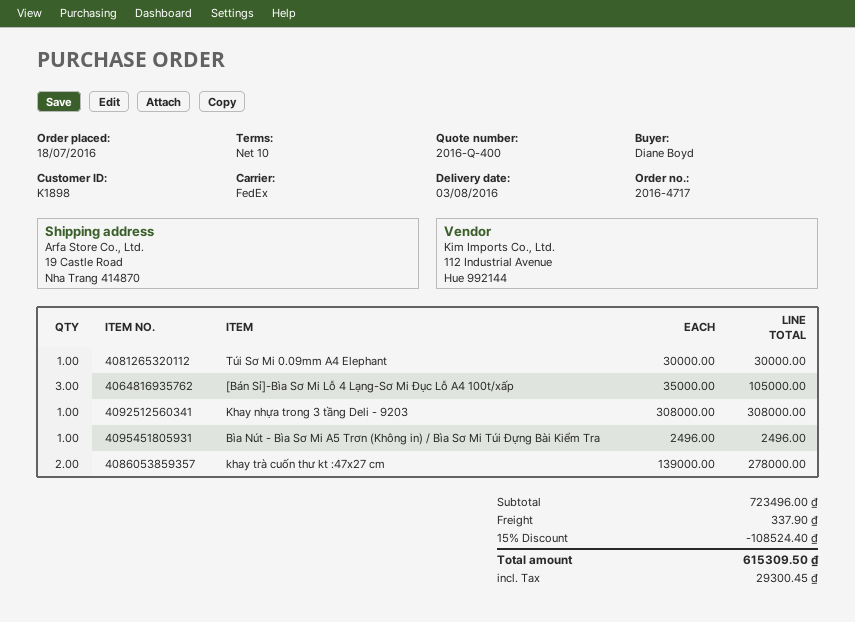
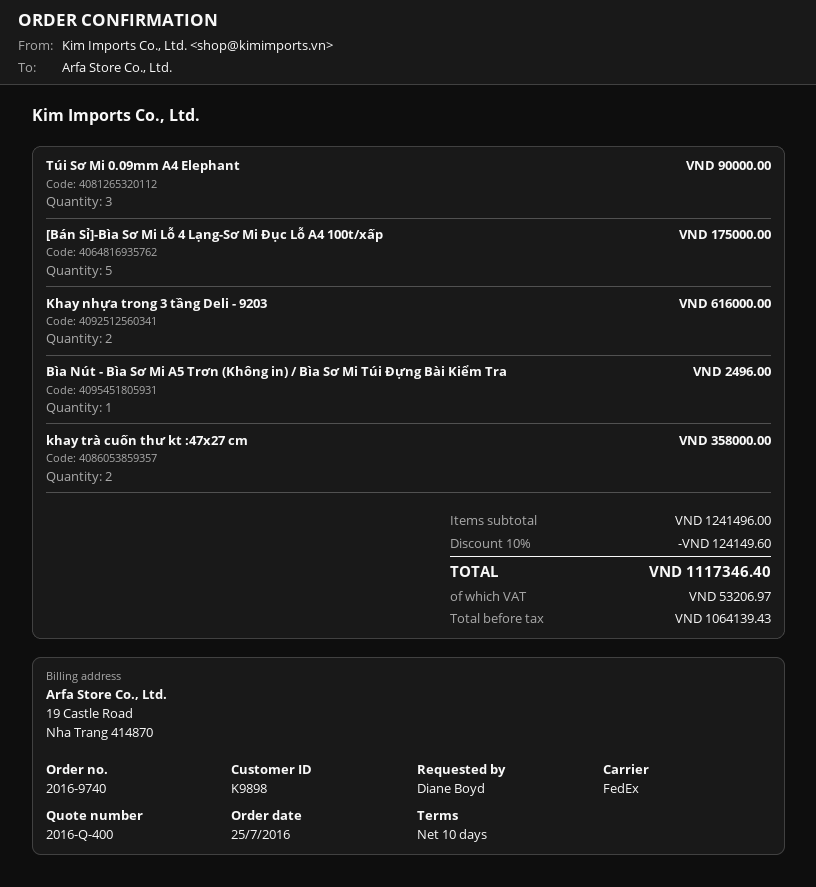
order number: 2016-4717 -> 2016-9740
order date: 2016-07-18 -> 2016-07-25
customer number: K1898 -> K9898
Túi Sơ Mi 0.09mm A4 Elephant: 1 for 30000.00 -> 3 for 90000.00
[Bán Sỉ]-Bìa Sơ Mi Lỗ 4 Lạng-Sơ Mi Đục Lỗ A4 100t/xấp: 3 for 105000.00 -> 5 for 175000.00
Khay nhựa trong 3 tầng Deli - 9203: 1 for 308000.00 -> 2 for 616000.00
khay trà cuốn thư kt :47x27 cm: 2 for 278000.00 -> 2 for 358000.00
subtotal: 723496.00 -> 1241496.00
discount: 15% = 108524.40 -> 10% = 124149.60
shipping: 337.90 -> none
tax: 29300.45 -> 53206.97
total: 615309.50 -> 1117346.40

